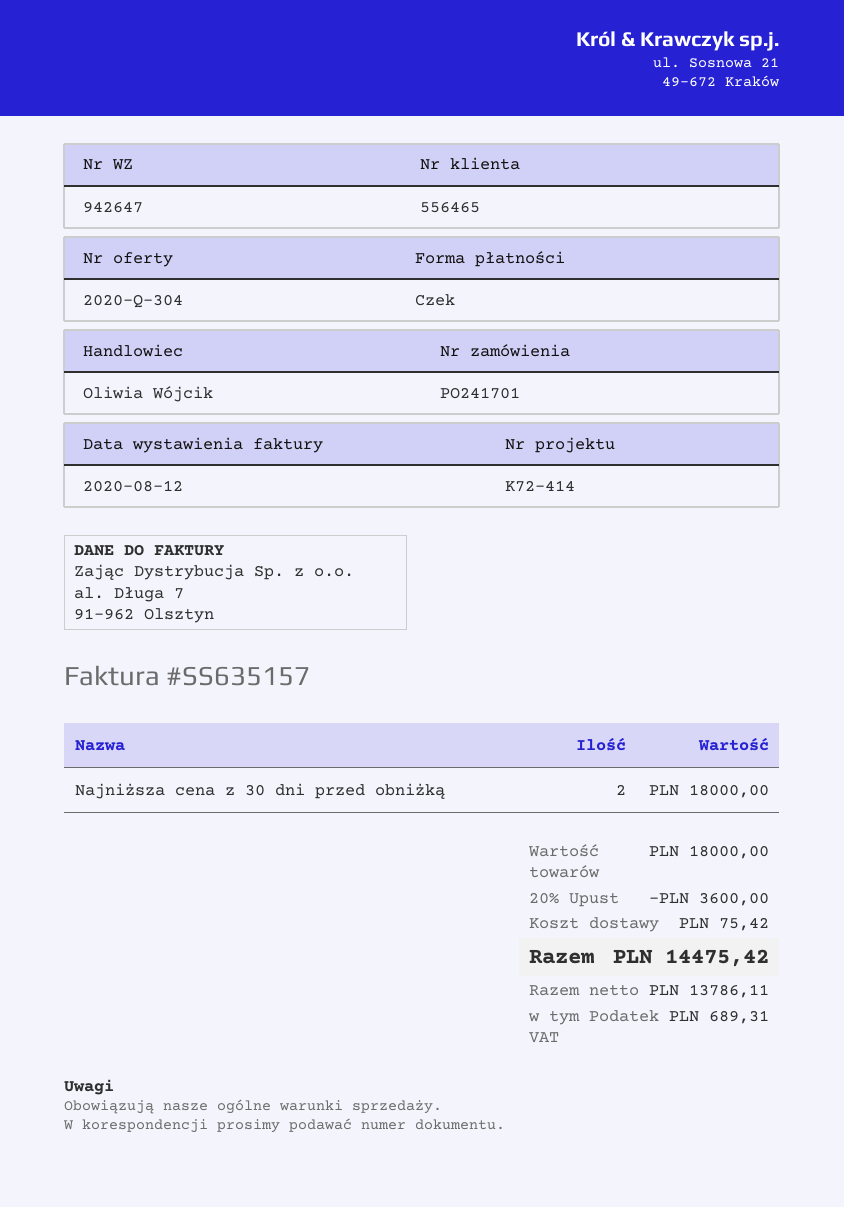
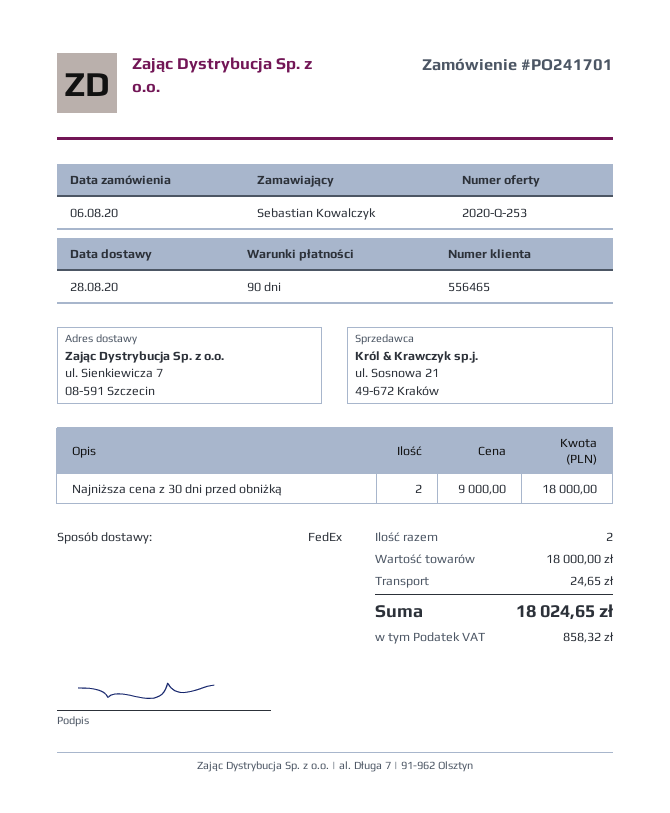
quote number: 2020-Q-304 -> 2020-Q-253
discount: 20% = 3600.00 -> none
shipping: 75.42 -> 24.65
tax: 689.31 -> 858.32
total: 14475.42 -> 18024.65

